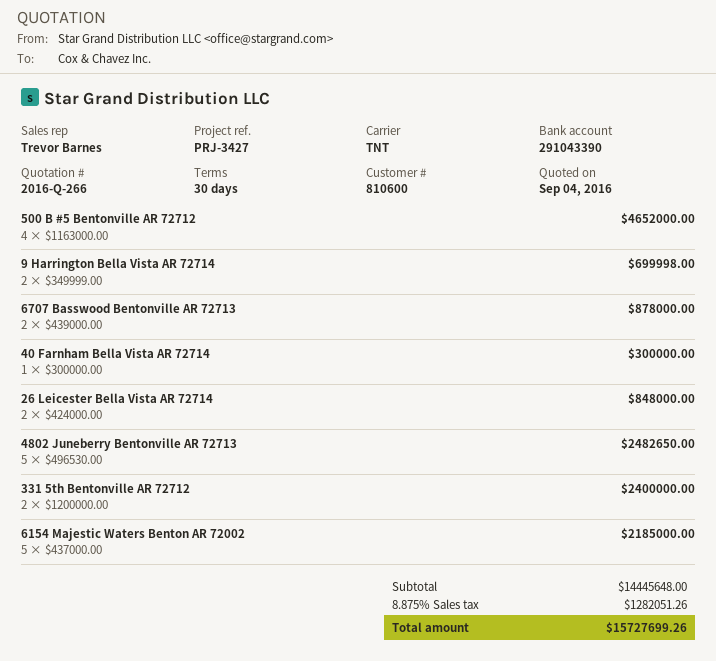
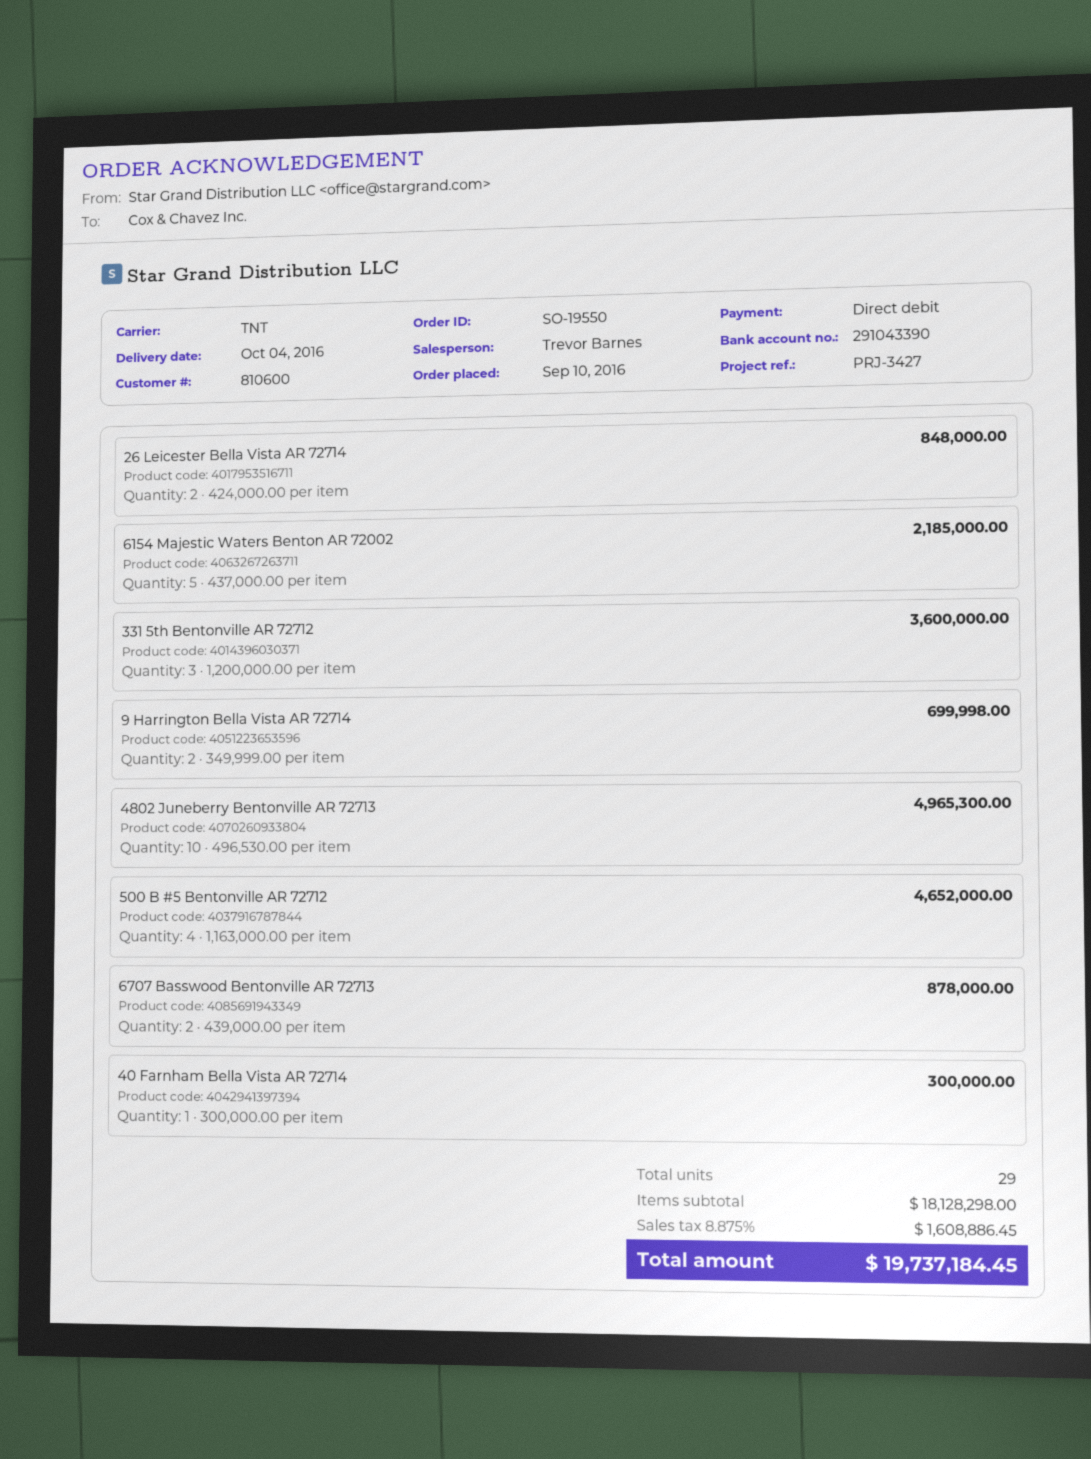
4802 Juneberry Bentonville AR 72713: 5 x 496530.00 = 2482650.00 -> 10 x 496530.00 = 4965300.00
331 5th Bentonville AR 72712: 2 x 1200000.00 = 2400000.00 -> 3 x 1200000.00 = 3600000.00
subtotal: 14445648.00 -> 18128298.00
tax: 8.875% = 1282051.26 -> 8.875% = 1608886.45
total: 15727699.26 -> 19737184.45

